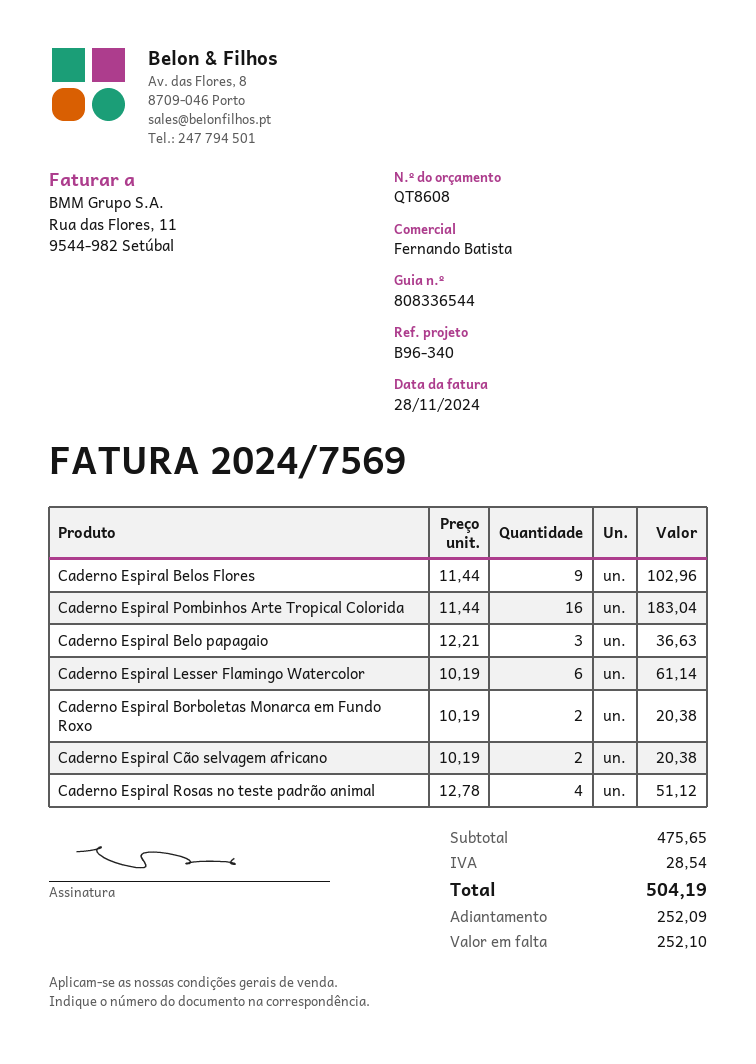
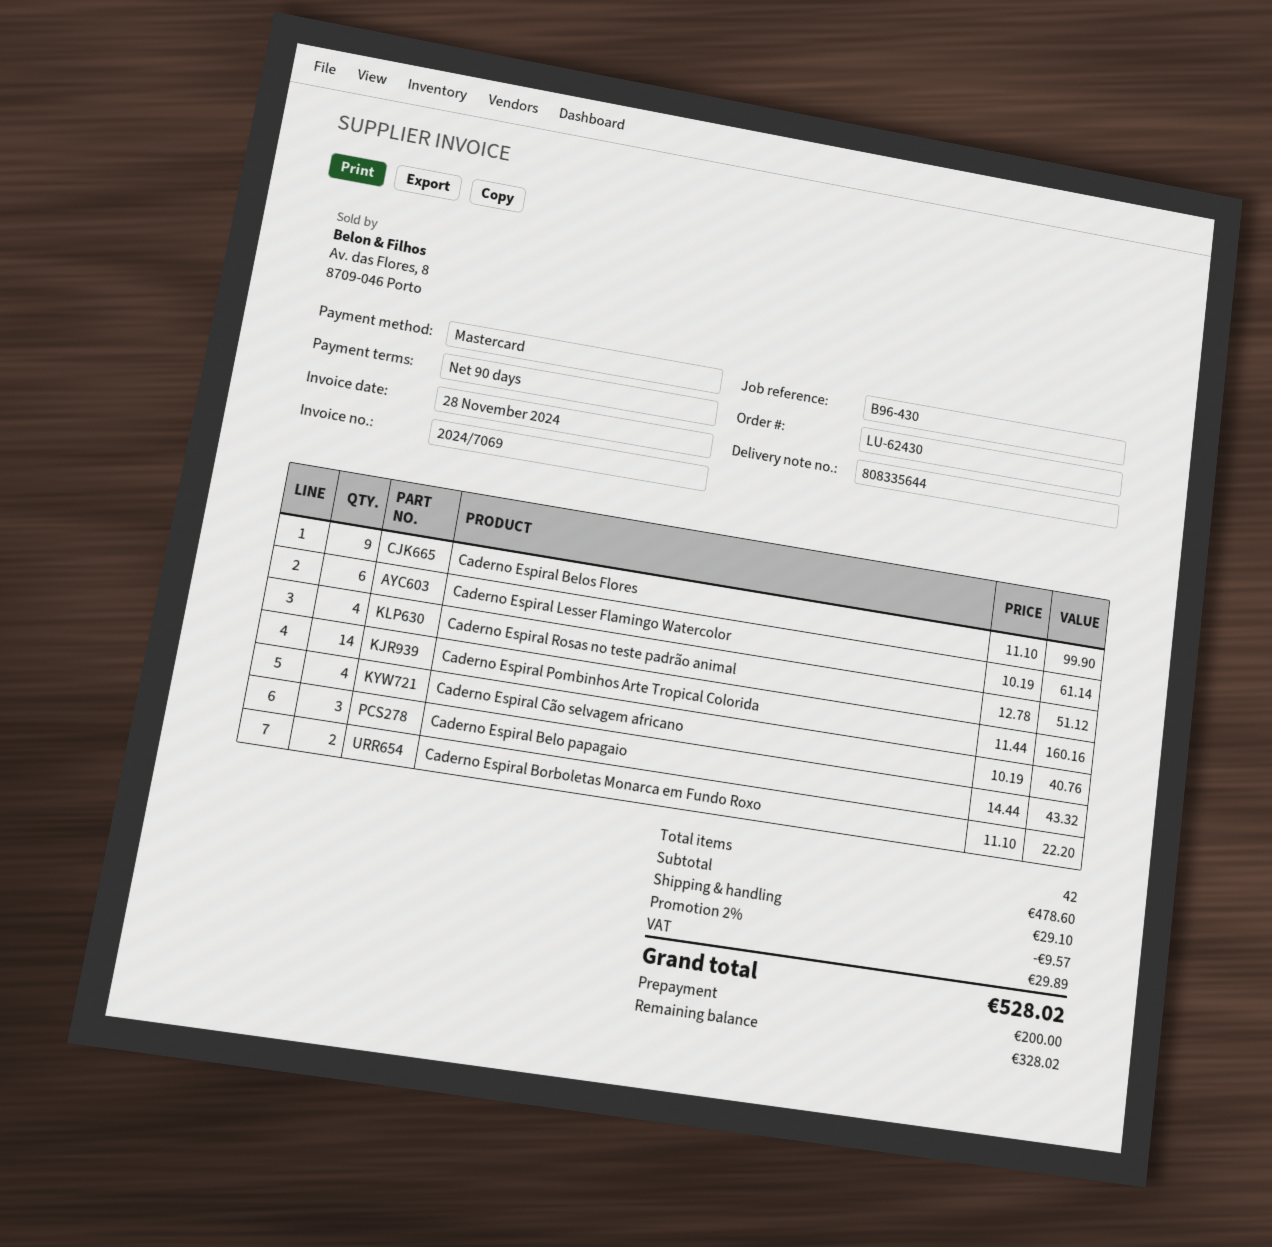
delivery note number: 808336544 -> 808335644
invoice number: 2024/7569 -> 2024/7069
reference: B96-340 -> B96-430
Caderno Espiral Belos Flores: 9 x 11.44 = 102.96 -> 9 x 11.10 = 99.90
Caderno Espiral Pombinhos Arte Tropical Colorida: 16 x 11.44 = 183.04 -> 14 x 11.44 = 160.16
Caderno Espiral Belo papagaio: 3 x 12.21 = 36.63 -> 3 x 14.44 = 43.32
Caderno Espiral Borboletas Monarca em Fundo Roxo: 2 x 10.19 = 20.38 -> 2 x 11.10 = 22.20
Caderno Espiral Cão selvagem africano: 2 x 10.19 = 20.38 -> 4 x 10.19 = 40.76
subtotal: 475.65 -> 478.60
discount: none -> 2% = 9.57
shipping: none -> 29.10
tax: 28.54 -> 29.89
total: 504.19 -> 528.02
deposit: 252.09 -> 200.00
balance: 252.10 -> 328.02

